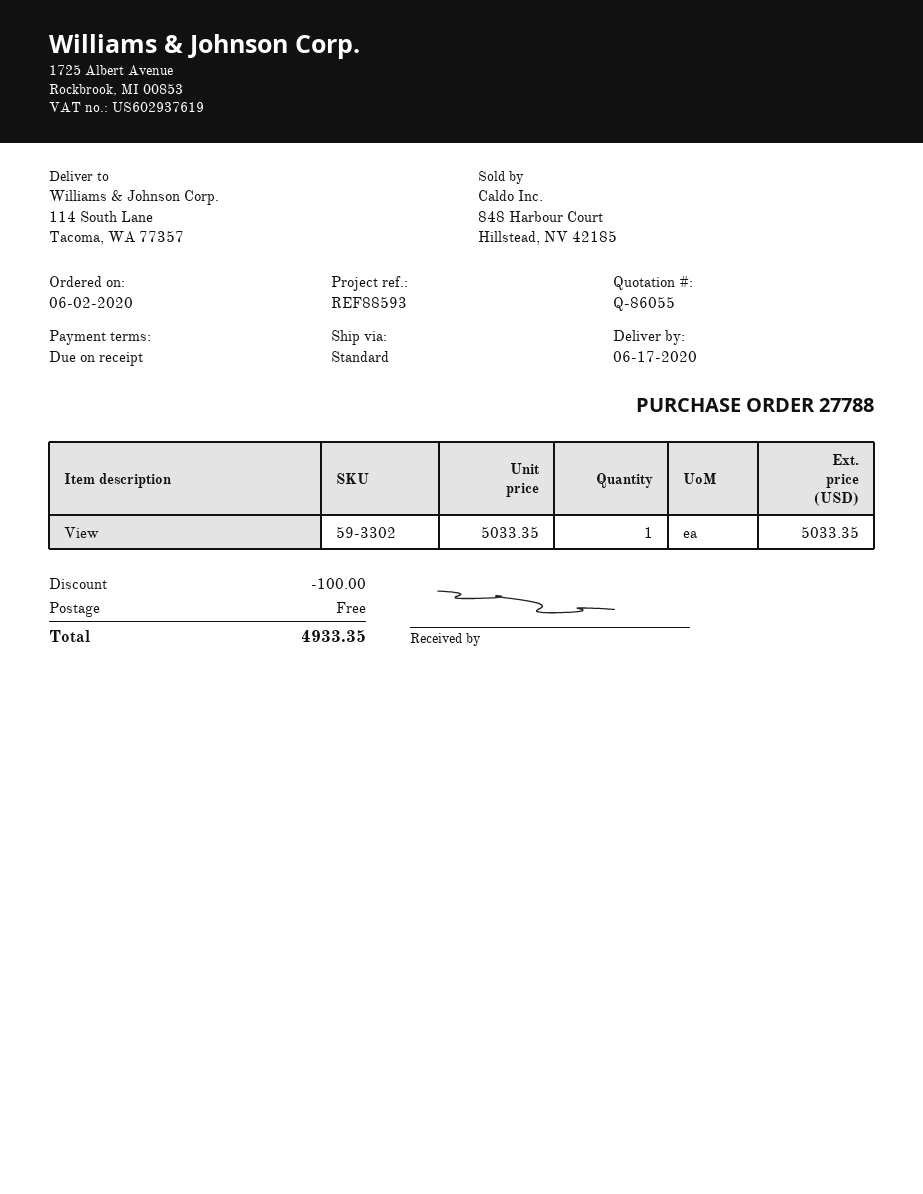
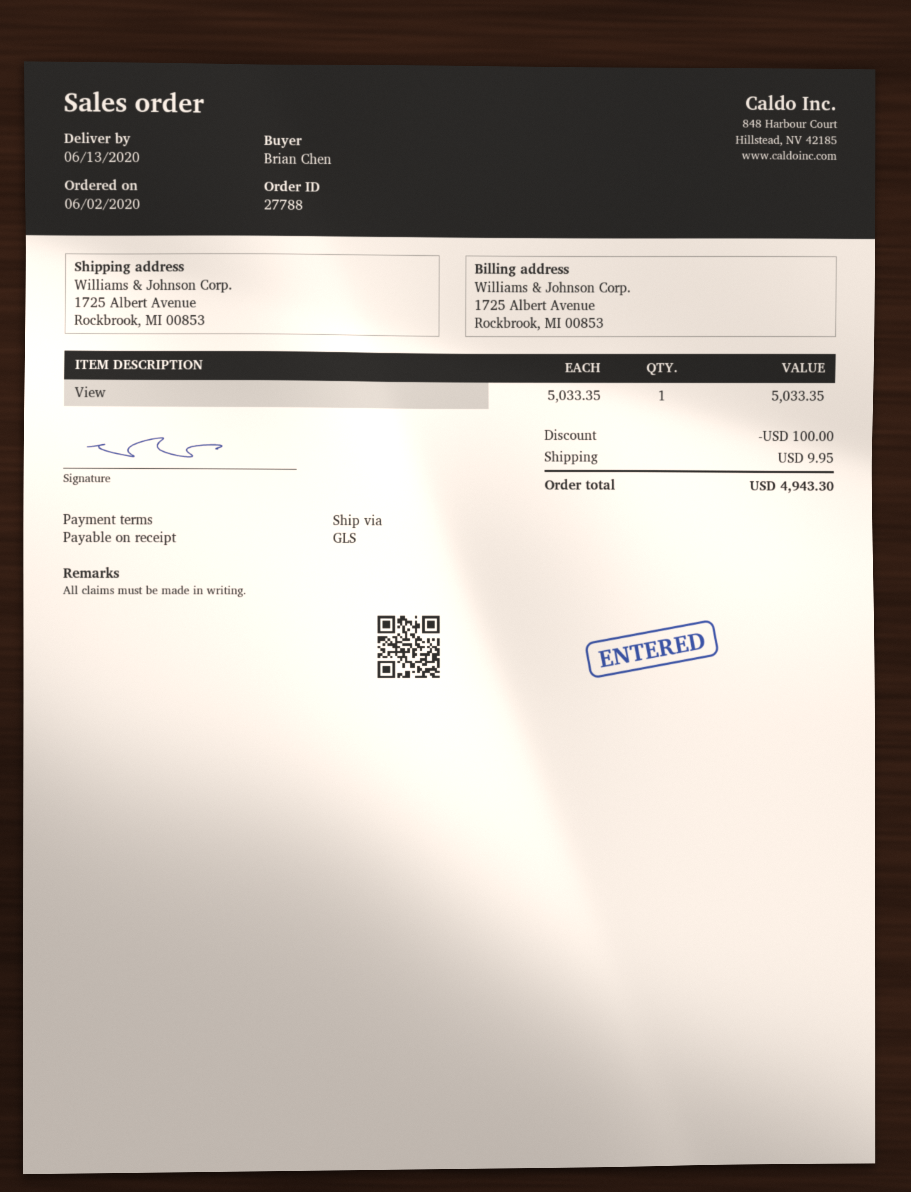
delivery date: 2020-06-17 -> 2020-06-13
shipping method: standard -> GLS
ship to: 114 South Lane, Tacoma, WA 77357 -> 1725 Albert Avenue, Rockbrook, MI 00853
shipping: 0.00 -> 9.95
total: 4933.35 -> 4943.30

